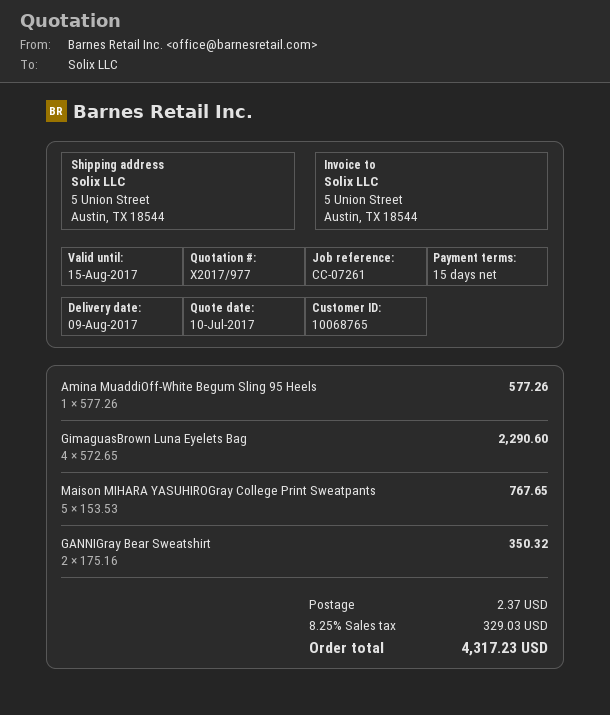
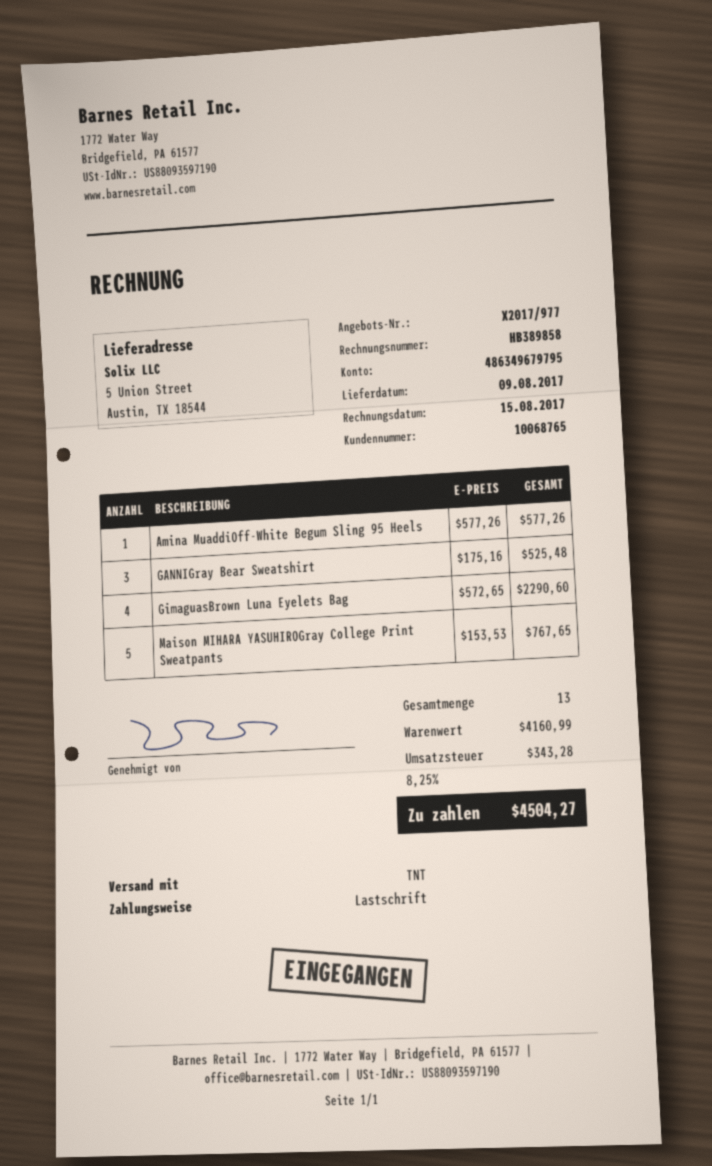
GANNIGray Bear Sweatshirt: 2 x 175.16 = 350.32 -> 3 x 175.16 = 525.48
shipping: 2.37 -> none
tax: 8.25% = 329.03 -> 8.25% = 343.28
total: 4317.23 -> 4504.27

